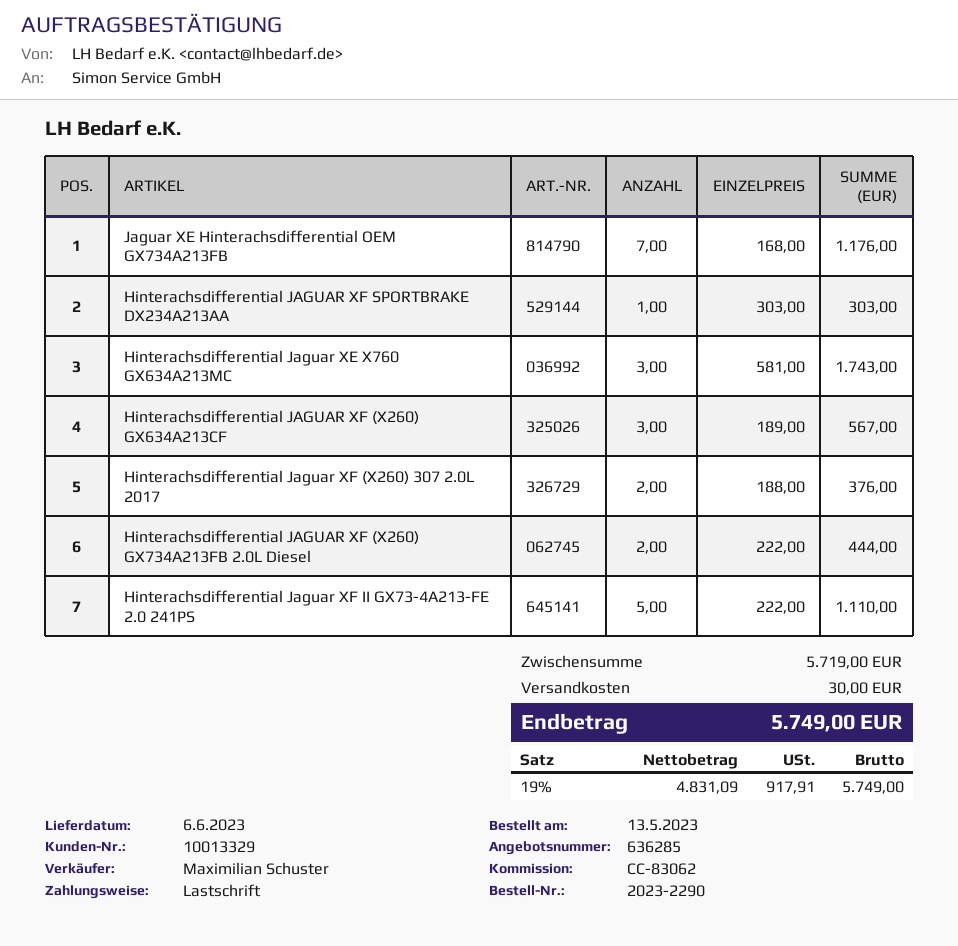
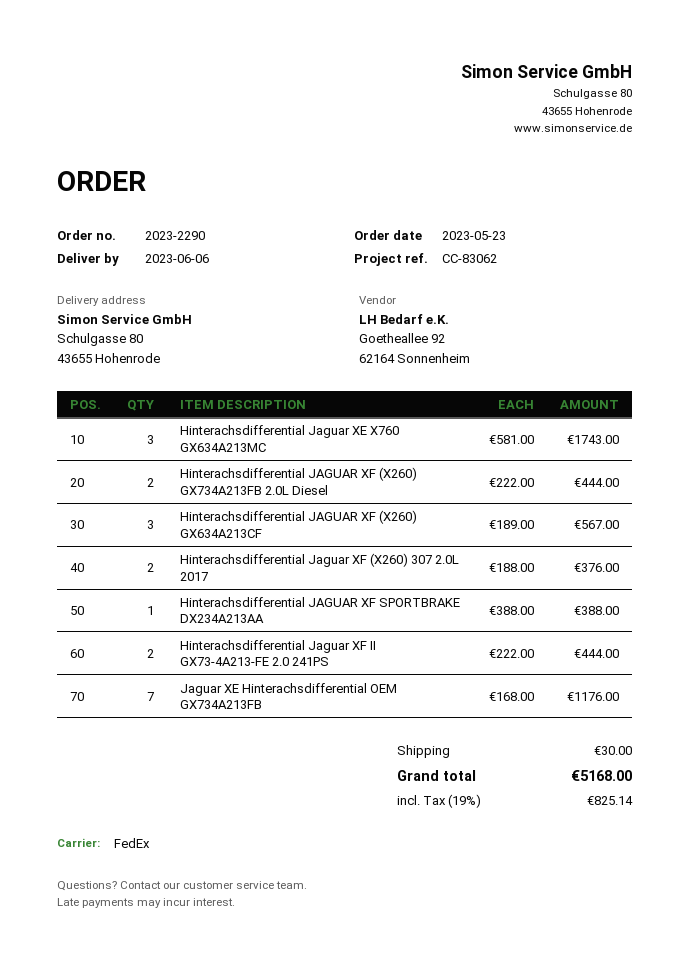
order date: 2023-05-13 -> 2023-05-23
Hinterachsdifferential JAGUAR XF SPORTBRAKE DX234A213AA: 1 x 303.00 = 303.00 -> 1 x 388.00 = 388.00
Hinterachsdifferential Jaguar XF II GX73-4A213-FE 2.0 241PS: 5 x 222.00 = 1110.00 -> 2 x 222.00 = 444.00
tax: 19% = 917.91 -> 19% = 825.14
total: 5749.00 -> 5168.00

